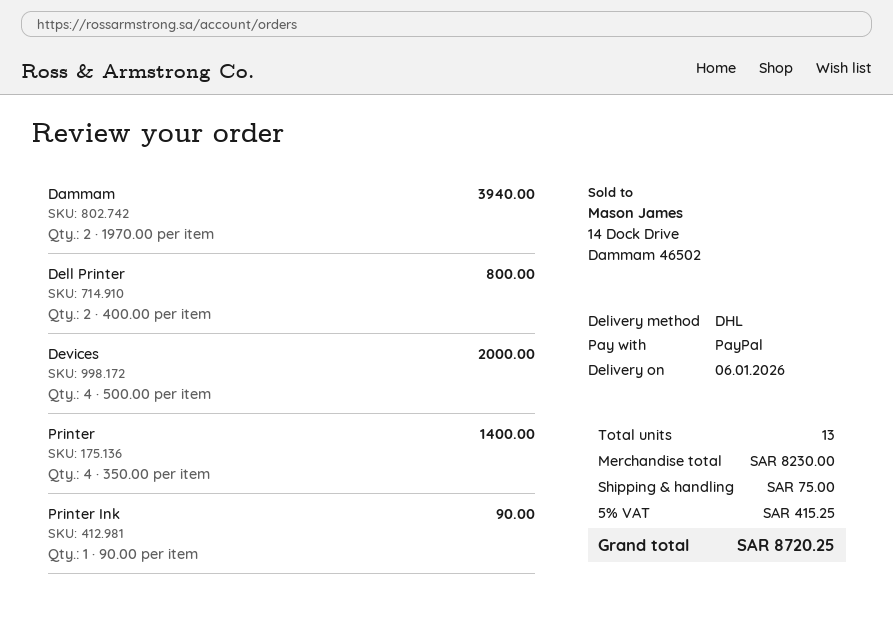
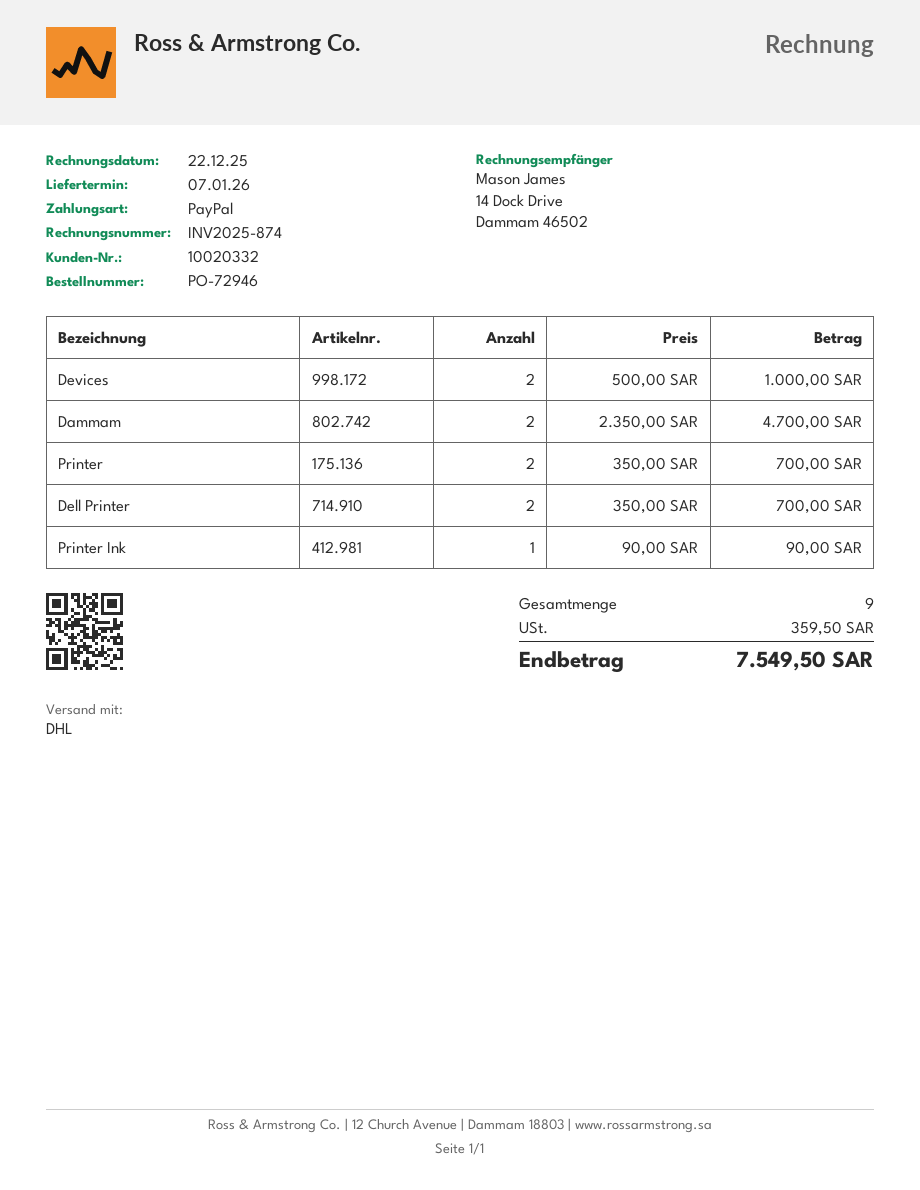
delivery date: 2026-01-06 -> 2026-01-07
Dammam: 2 x 1970.00 = 3940.00 -> 2 x 2350.00 = 4700.00
Dell Printer: 2 x 400.00 = 800.00 -> 2 x 350.00 = 700.00
Devices: 4 x 500.00 = 2000.00 -> 2 x 500.00 = 1000.00
Printer: 4 x 350.00 = 1400.00 -> 2 x 350.00 = 700.00
total quantity: 13 -> 9
shipping: 75.00 -> none
tax: 415.25 -> 359.50
total: 8720.25 -> 7549.50

